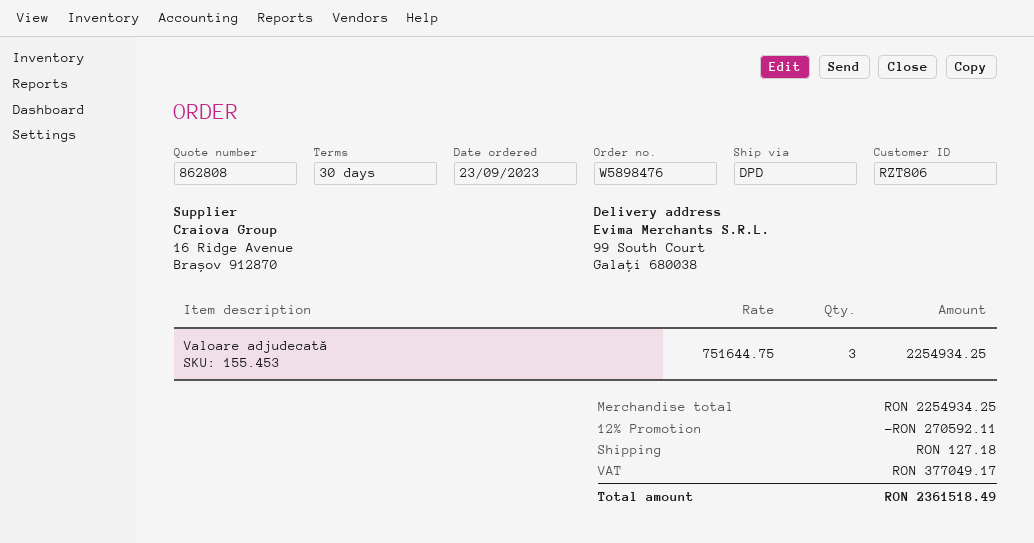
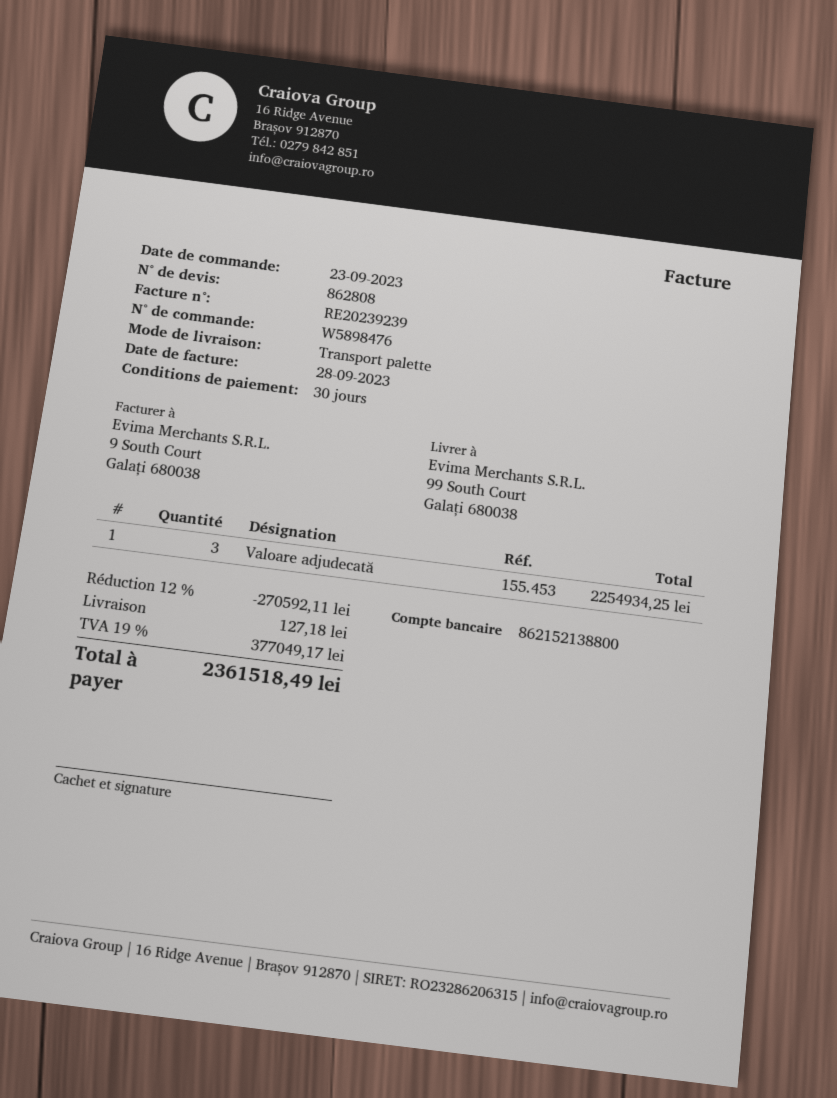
shipping method: DPD -> pallet freight

